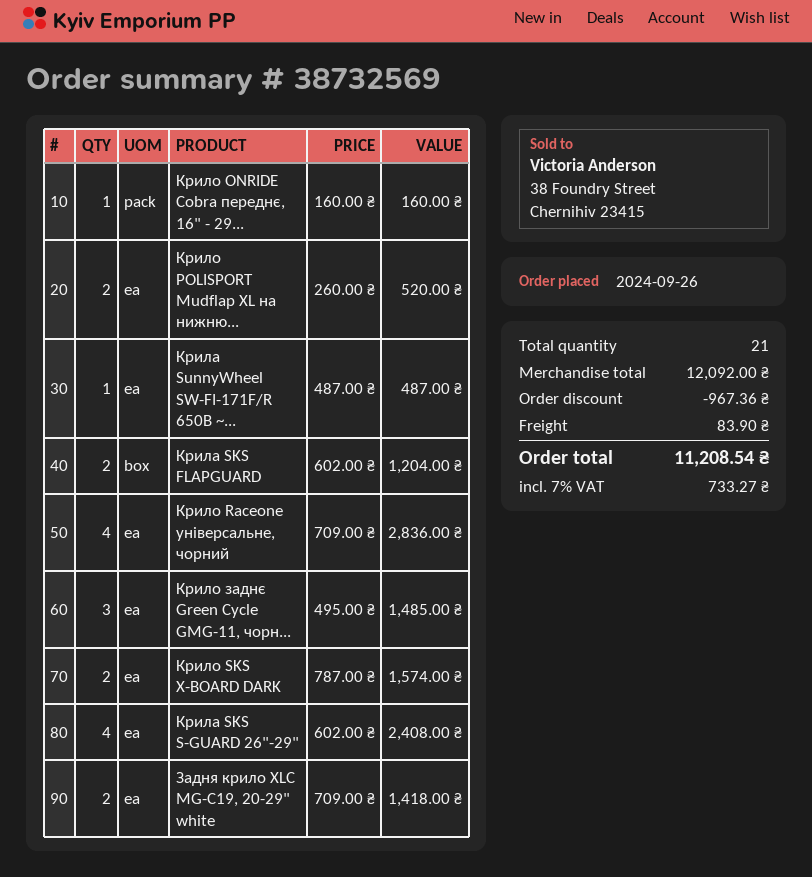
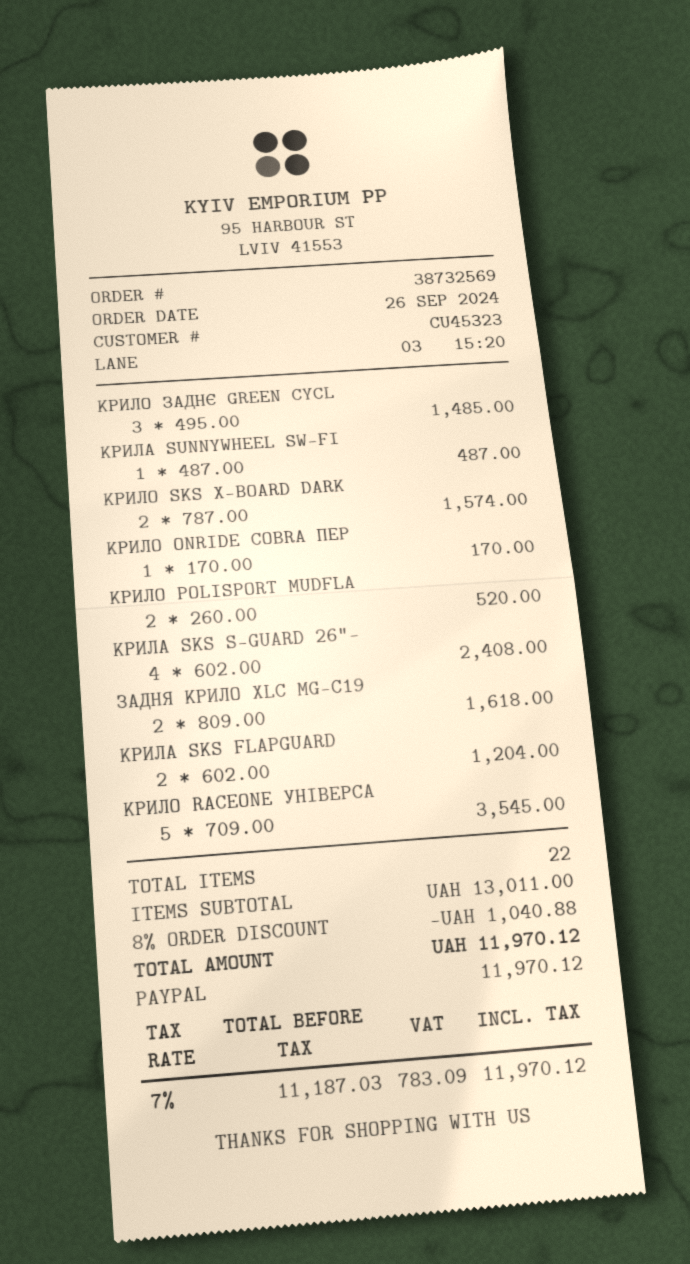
Крило ONRIDE Cobra переднє, 16" - 29...: 1 x 160.00 = 160.00 -> 1 x 170.00 = 170.00
Крило Raceone універсальне, чорний: 4 x 709.00 = 2836.00 -> 5 x 709.00 = 3545.00
Задня крило XLC MG-C19, 20-29" white: 2 x 709.00 = 1418.00 -> 2 x 809.00 = 1618.00
total quantity: 21 -> 22
subtotal: 12092.00 -> 13011.00
discount: 967.36 -> 1040.88
shipping: 83.90 -> none
tax: 7% = 733.27 -> 7% = 783.09
total: 11208.54 -> 11970.12

